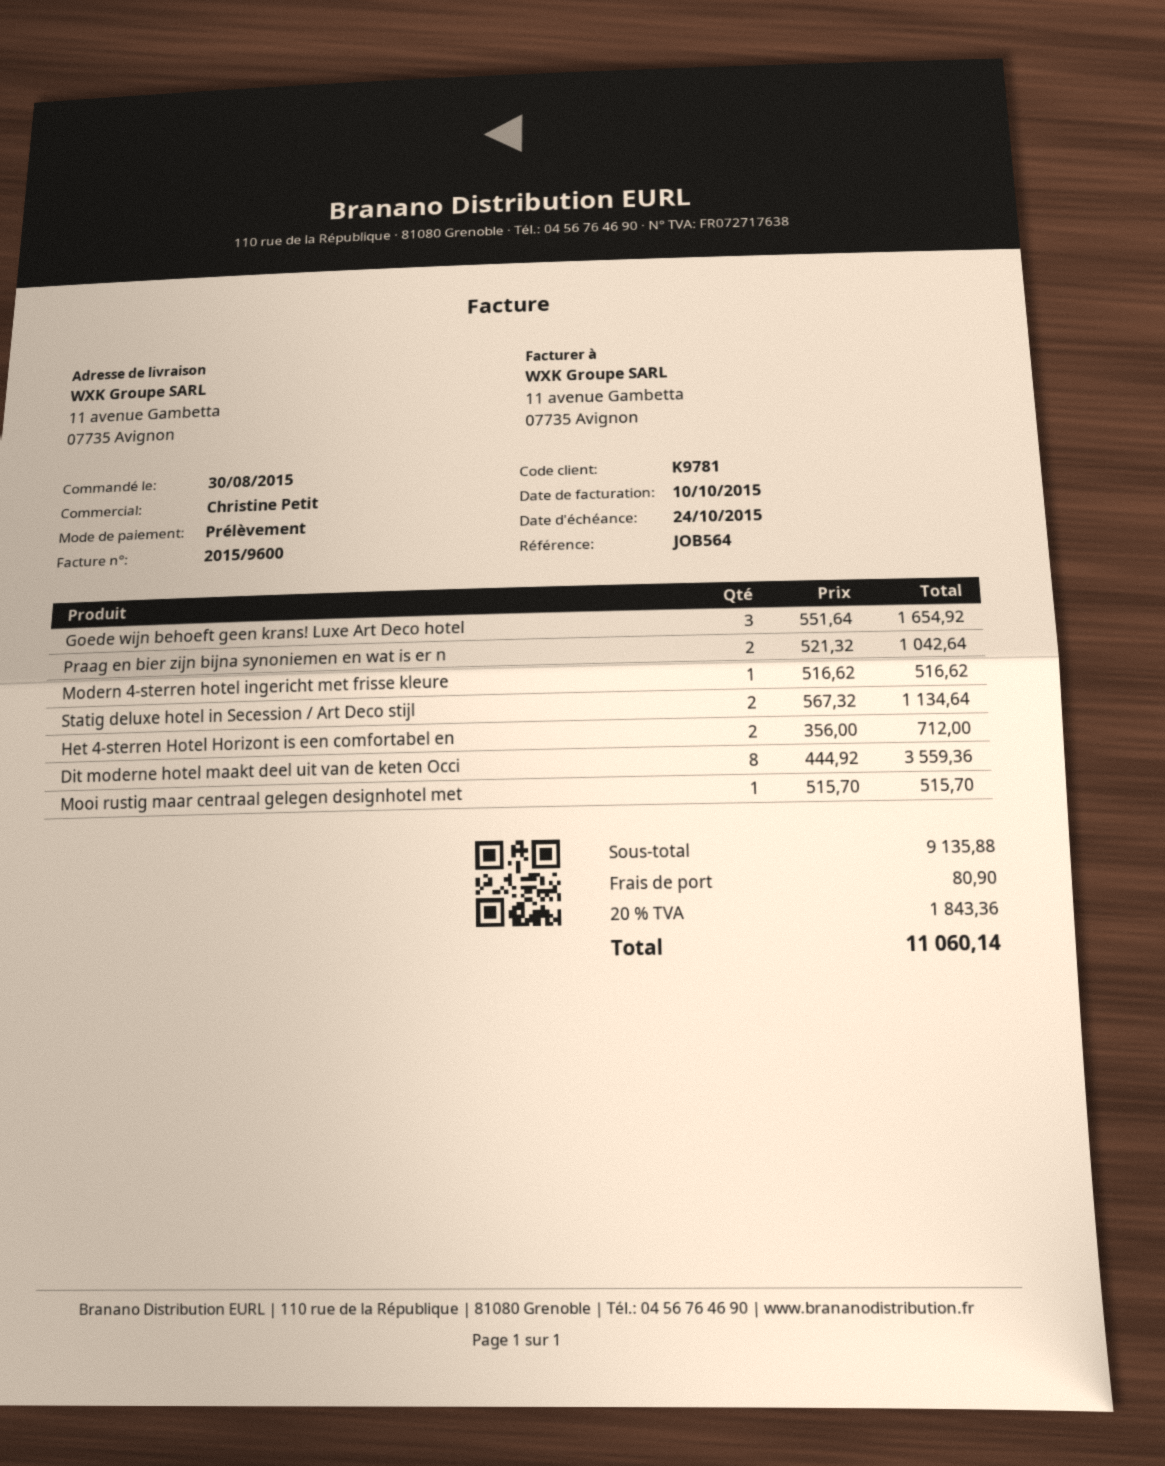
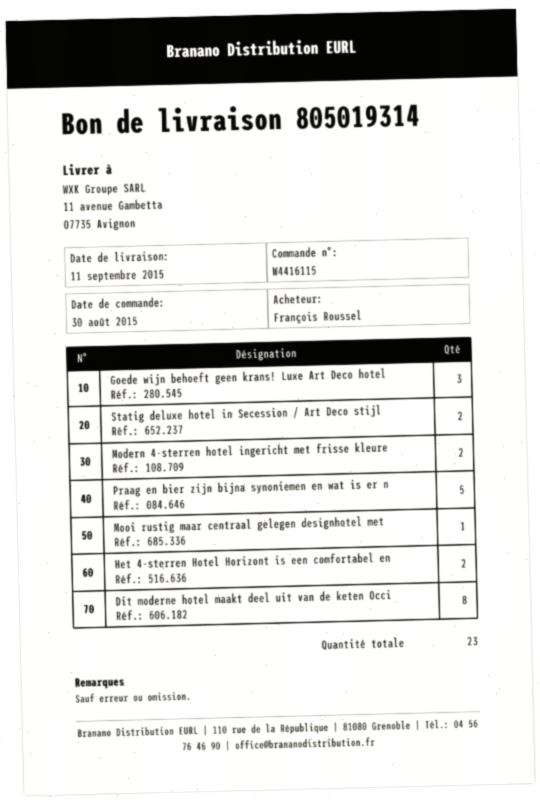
Praag en bier zijn bijna synoniemen en wat is er n: 2 -> 5
Modern 4-sterren hotel ingericht met frisse kleure: 1 -> 2

